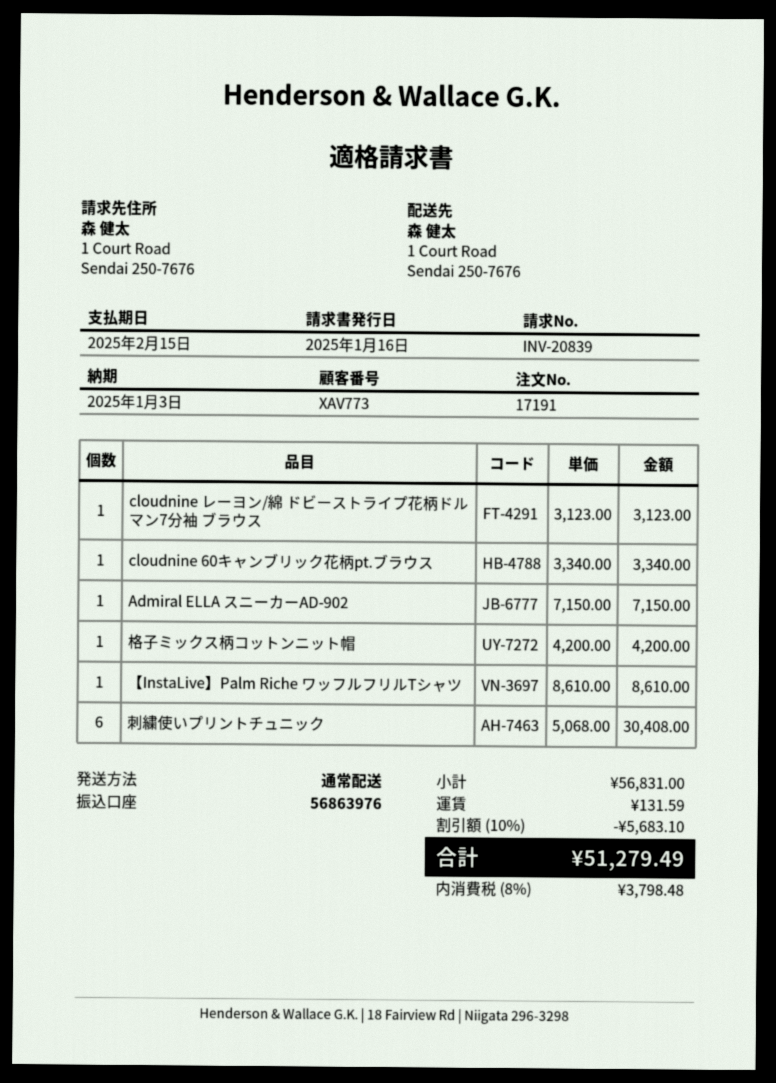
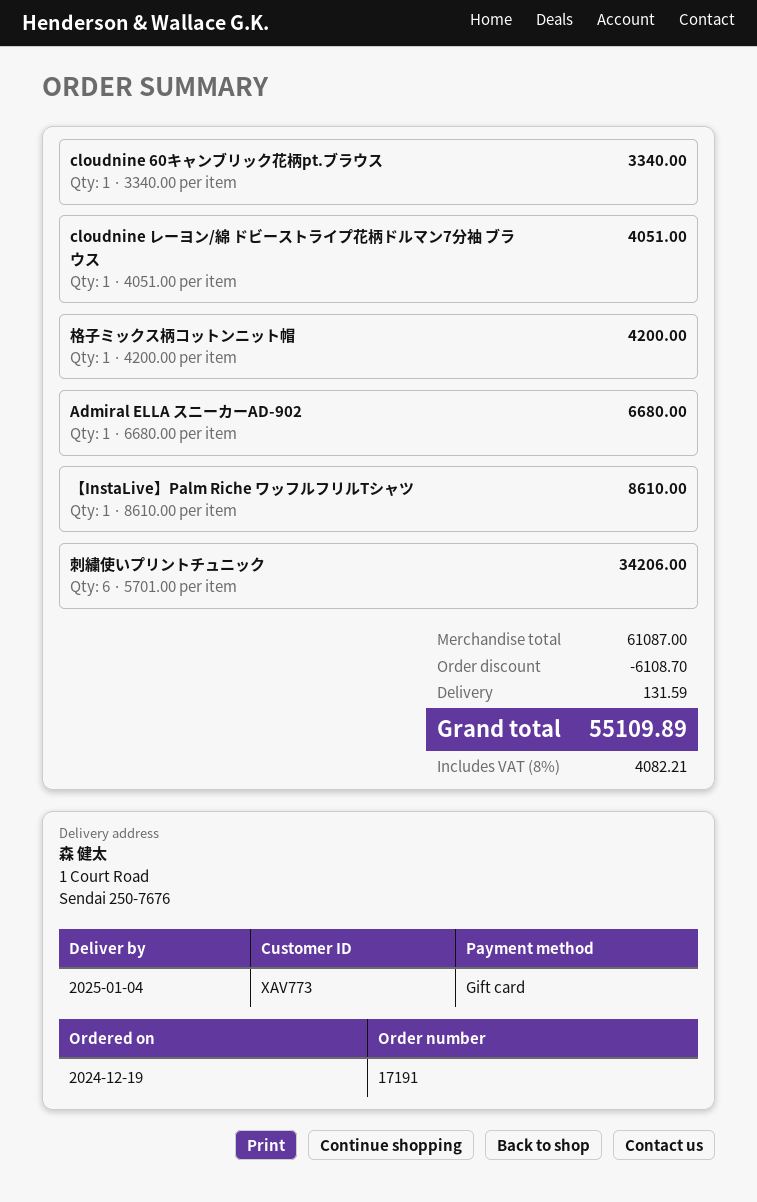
delivery date: 2025-01-03 -> 2025-01-04
cloudnine レーヨン/綿 ドビーストライプ花柄ドルマン7分袖 ブラウス: 1 x 3123.00 = 3123.00 -> 1 x 4051.00 = 4051.00
Admiral ELLA スニーカーAD-902: 1 x 7150.00 = 7150.00 -> 1 x 6680.00 = 6680.00
刺繍使いプリントチュニック: 6 x 5068.00 = 30408.00 -> 6 x 5701.00 = 34206.00
subtotal: 56831.00 -> 61087.00
discount: 5683.10 -> 6108.70
tax: 8% = 3798.48 -> 8% = 4082.21
total: 51279.49 -> 55109.89

